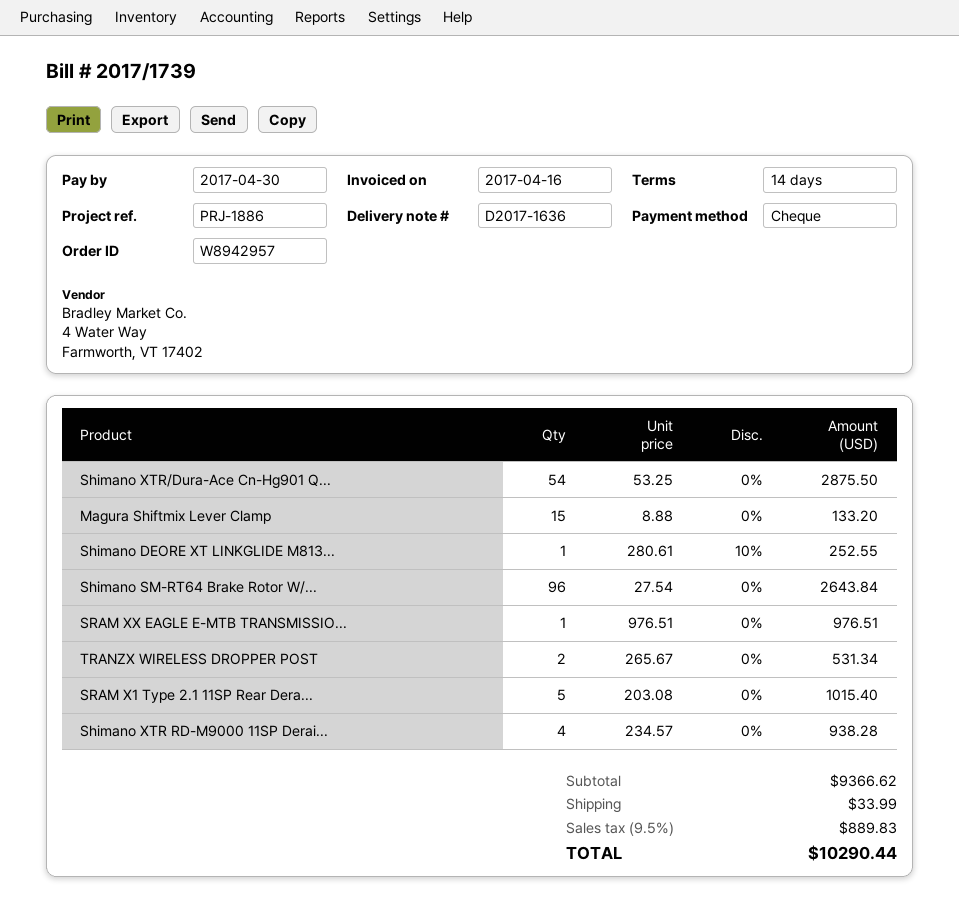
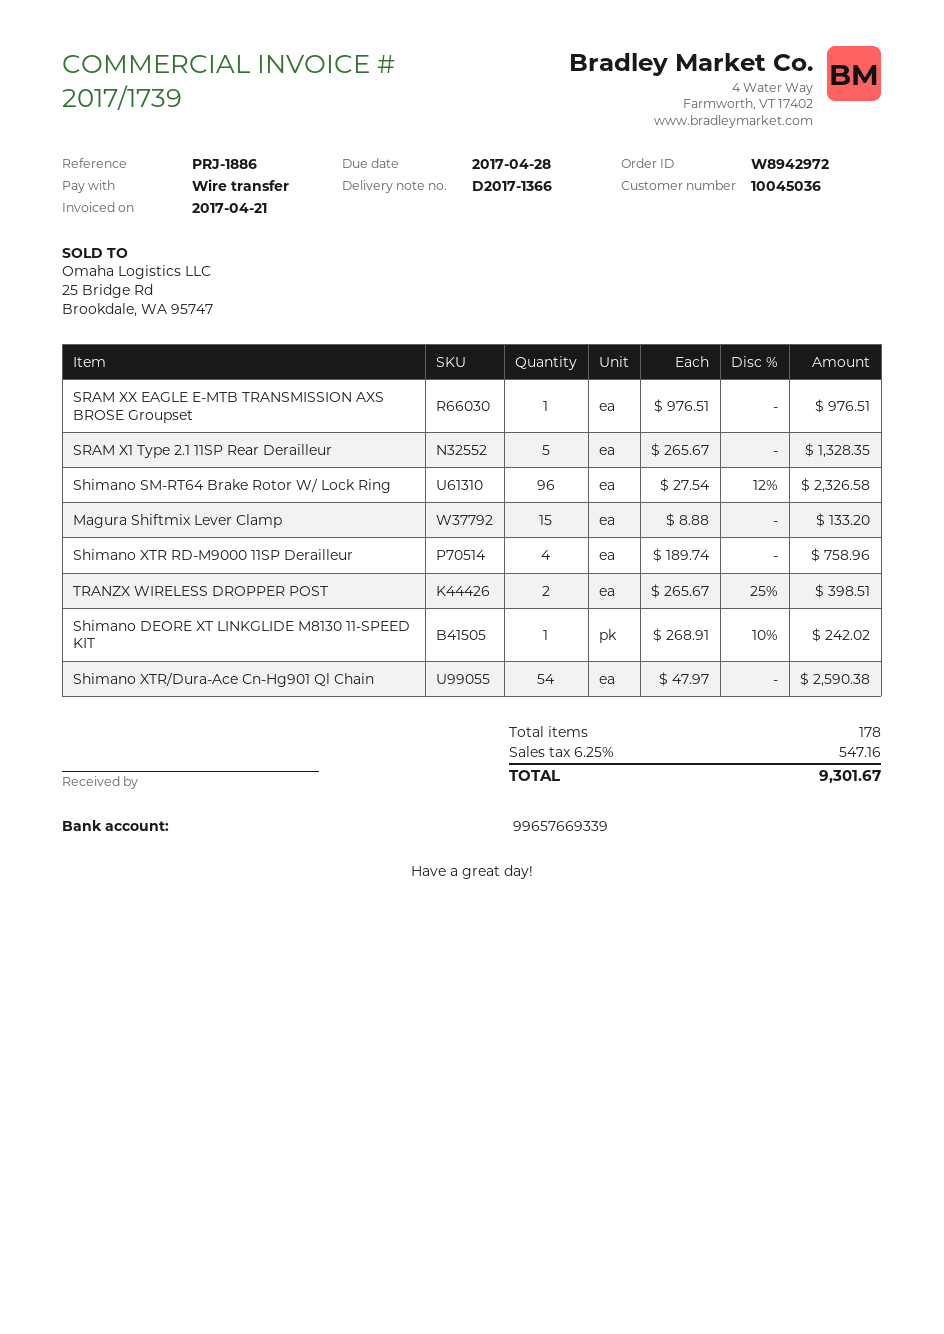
order number: W8942957 -> W8942972
delivery note number: D2017-1636 -> D2017-1366
invoice date: 2017-04-16 -> 2017-04-21
due date: 2017-04-30 -> 2017-04-28
payment method: cheque -> bank transfer
Shimano XTR/Dura-Ace Cn-Hg901 Q...: 54 x 53.25 = 2875.50 -> 54 x 47.97 = 2590.38
Shimano DEORE XT LINKGLIDE M813...: 1 x 280.61 - 10% = 252.55 -> 1 x 268.91 - 10% = 242.02
Shimano SM-RT64 Brake Rotor W/...: 96 x 27.54 = 2643.84 -> 96 x 27.54 - 12% = 2326.58
TRANZX WIRELESS DROPPER POST: 2 x 265.67 = 531.34 -> 2 x 265.67 - 25% = 398.51
SRAM X1 Type 2.1 11SP Rear Dera...: 5 x 203.08 = 1015.40 -> 5 x 265.67 = 1328.35
Shimano XTR RD-M9000 11SP Derai...: 4 x 234.57 = 938.28 -> 4 x 189.74 = 758.96
shipping: 33.99 -> none
tax: 9.5% = 889.83 -> 6.25% = 547.16
total: 10290.44 -> 9301.67

